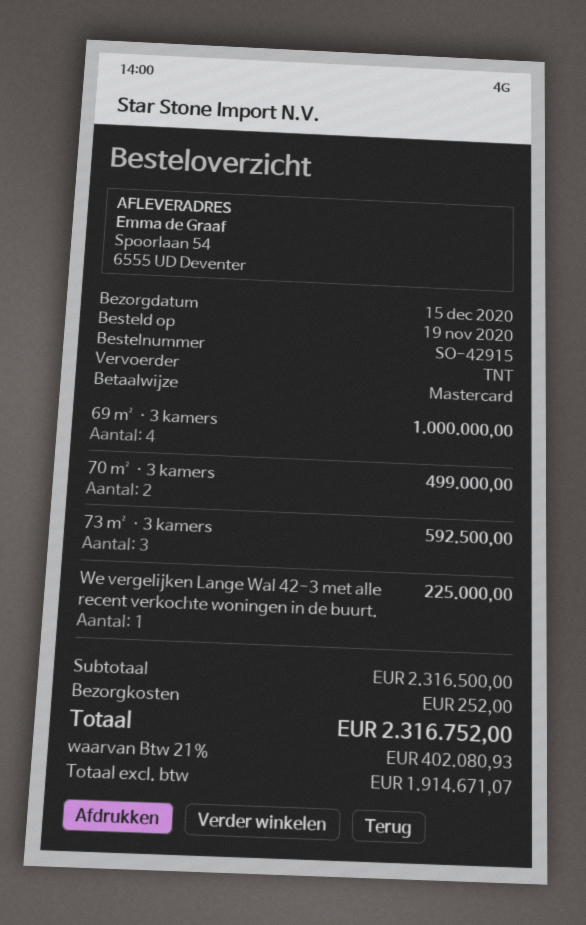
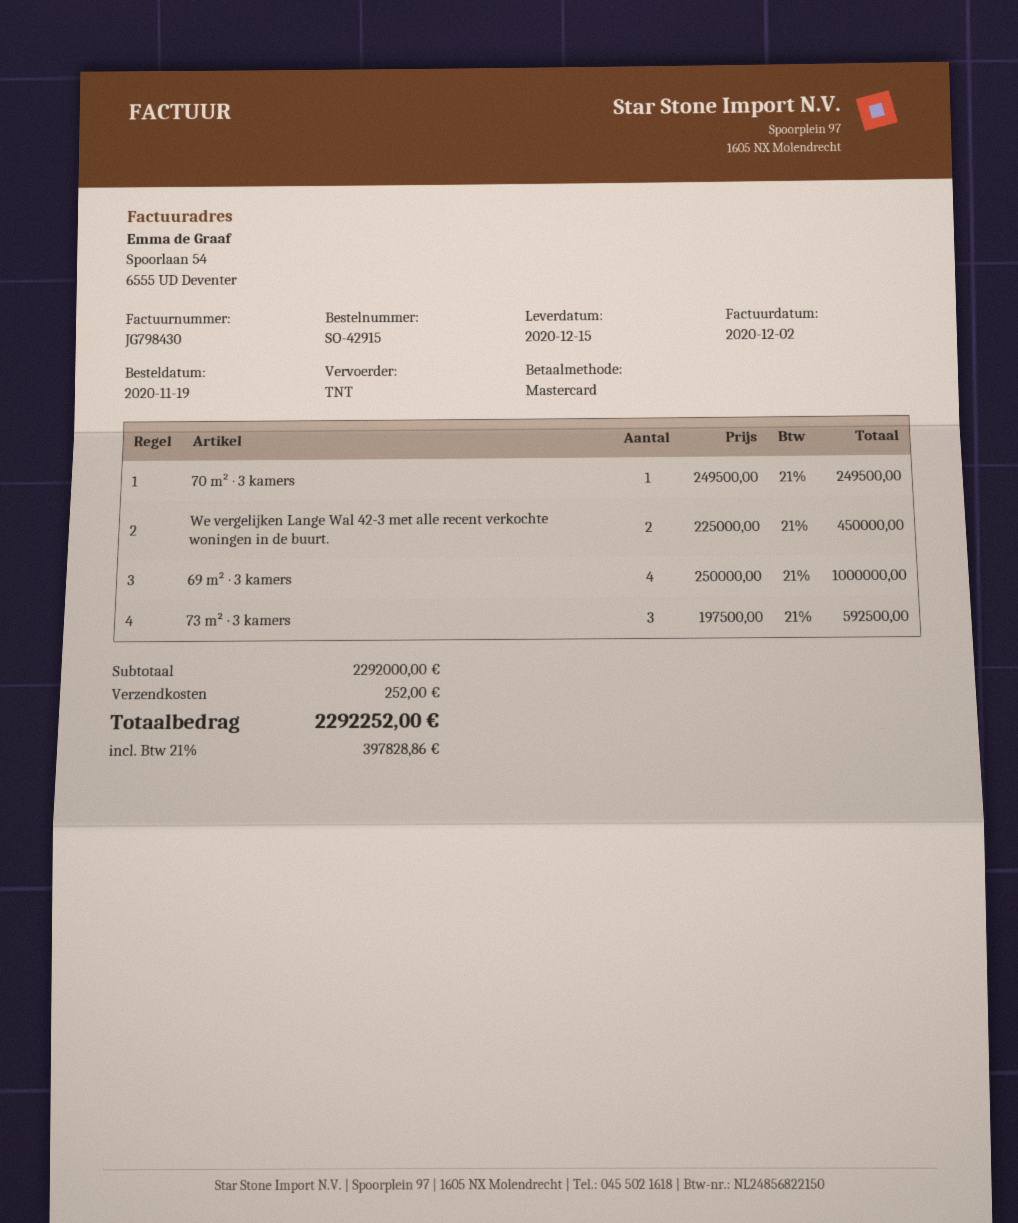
70 m² · 3 kamers: 2 for 499000.00 -> 1 for 249500.00
We vergelijken Lange Wal 42-3 met alle recent verkochte woningen in de buurt.: 1 for 225000.00 -> 2 for 450000.00
subtotal: 2316500.00 -> 2292000.00
tax: 21% = 402080.93 -> 21% = 397828.86
total: 2316752.00 -> 2292252.00

